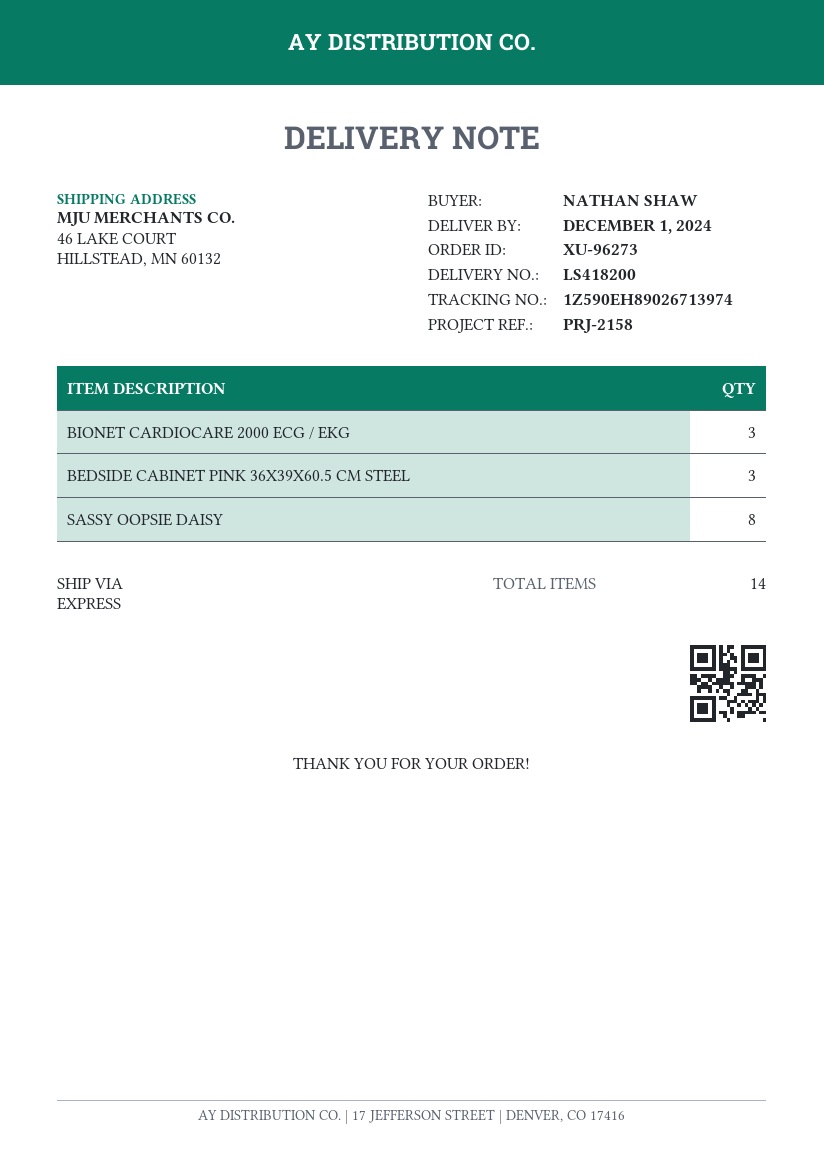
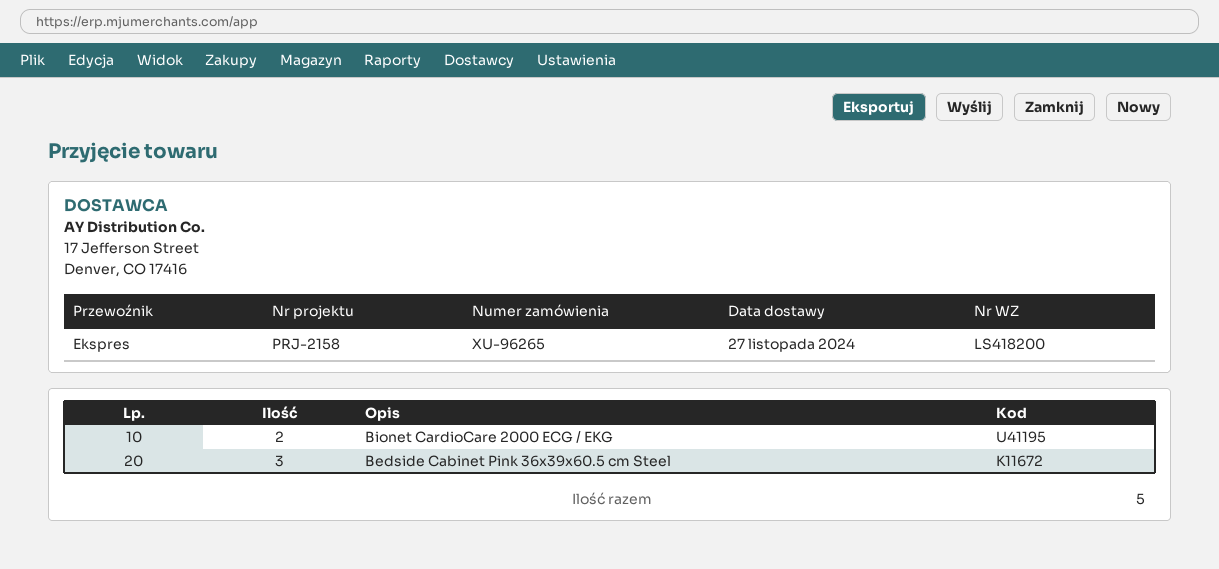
order number: XU-96273 -> XU-96265
delivery date: 2024-12-01 -> 2024-11-27
BIONET CARDIOCARE 2000 ECG / EKG: 3 -> 2
SASSY OOPSIE DAISY: 8 -> none
total quantity: 14 -> 5

